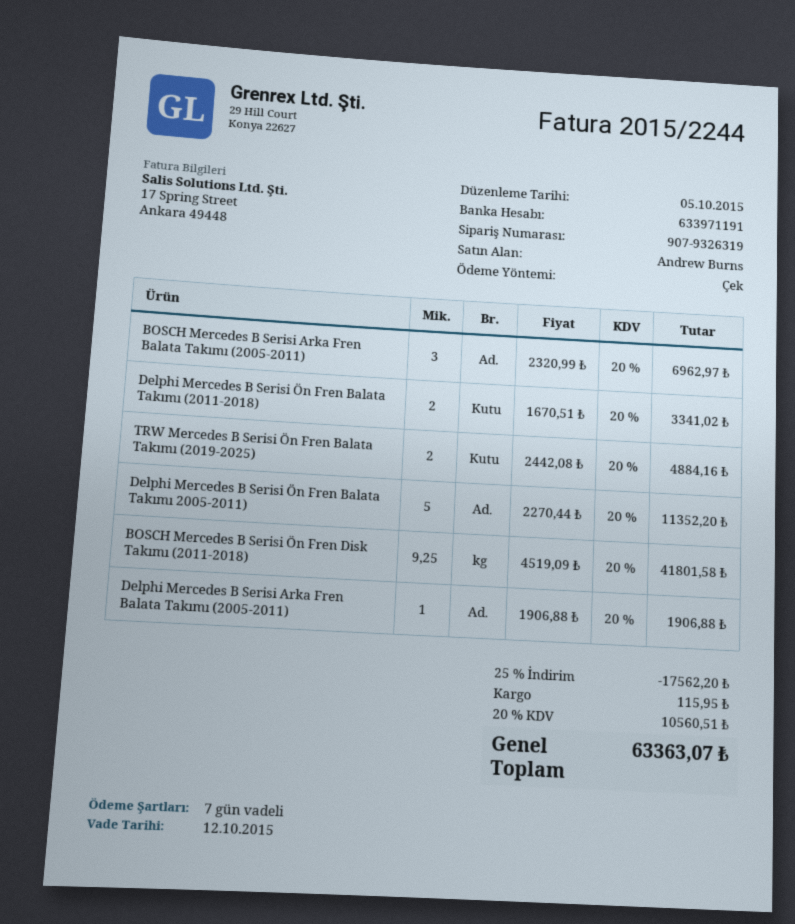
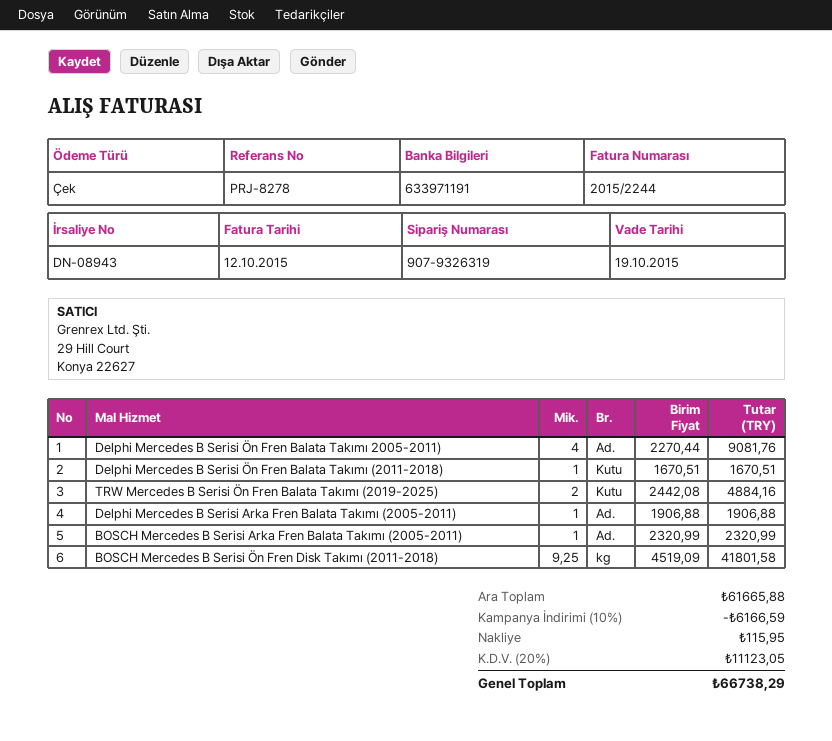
invoice date: 2015-10-05 -> 2015-10-12
due date: 2015-10-12 -> 2015-10-19
BOSCH Mercedes B Serisi Arka Fren Balata Takımı (2005-2011): 3 x 2320.99 = 6962.97 -> 1 x 2320.99 = 2320.99
Delphi Mercedes B Serisi Ön Fren Balata Takımı (2011-2018): 2 x 1670.51 = 3341.02 -> 1 x 1670.51 = 1670.51
Delphi Mercedes B Serisi Ön Fren Balata Takımı 2005-2011): 5 x 2270.44 = 11352.20 -> 4 x 2270.44 = 9081.76
discount: 25% = 17562.20 -> 10% = 6166.59
tax: 20% = 10560.51 -> 20% = 11123.05
total: 63363.07 -> 66738.29

